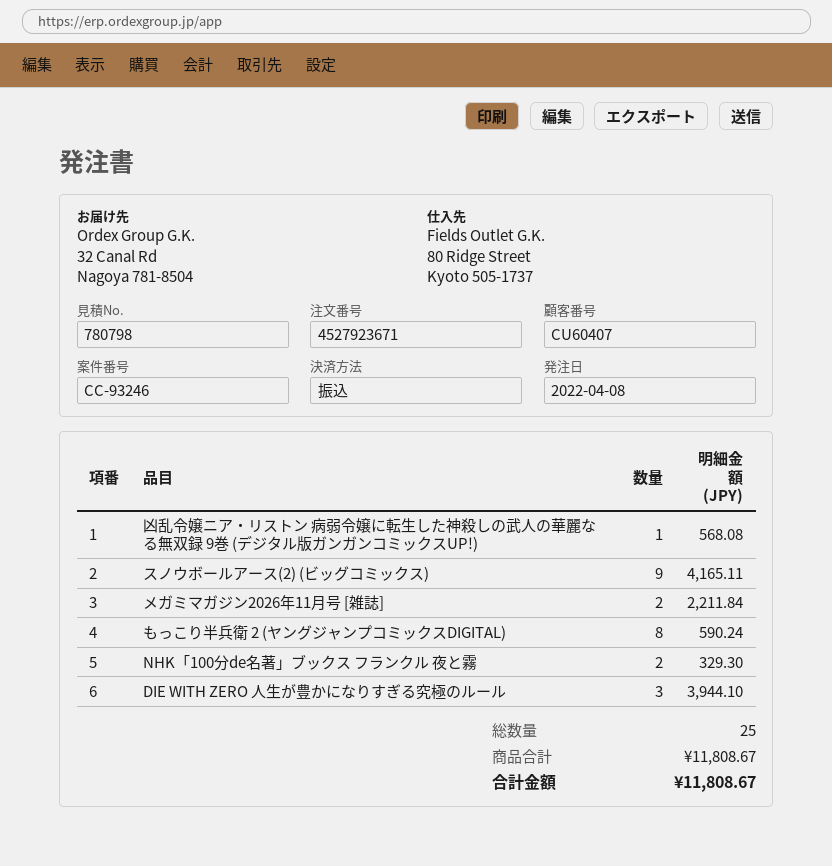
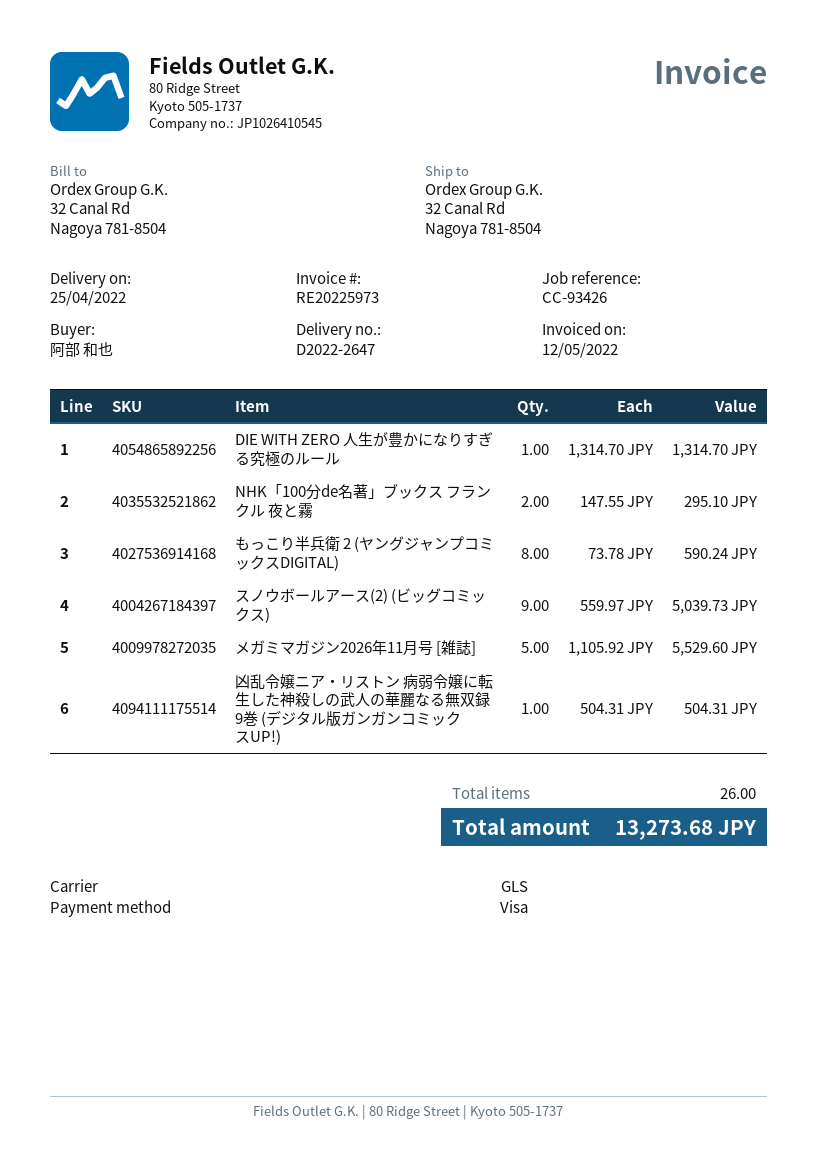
reference: CC-93246 -> CC-93426
payment method: bank transfer -> Visa
凶乱令嬢ニア・リストン 病弱令嬢に転生した神殺しの武人の華麗なる無双録 9巻 (デジタル版ガンガンコミックスUP!): 1 for 568.08 -> 1 for 504.31
スノウボールアース(2) (ビッグコミックス): 9 for 4165.11 -> 9 for 5039.73
メガミマガジン2026年11月号 [雑誌]: 2 for 2211.84 -> 5 for 5529.60
NHK「100分de名著」ブックス フランクル 夜と霧: 2 for 329.30 -> 2 for 295.10
DIE WITH ZERO 人生が豊かになりすぎる究極のルール: 3 for 3944.10 -> 1 for 1314.70
total quantity: 25 -> 26
total: 11808.67 -> 13273.68

